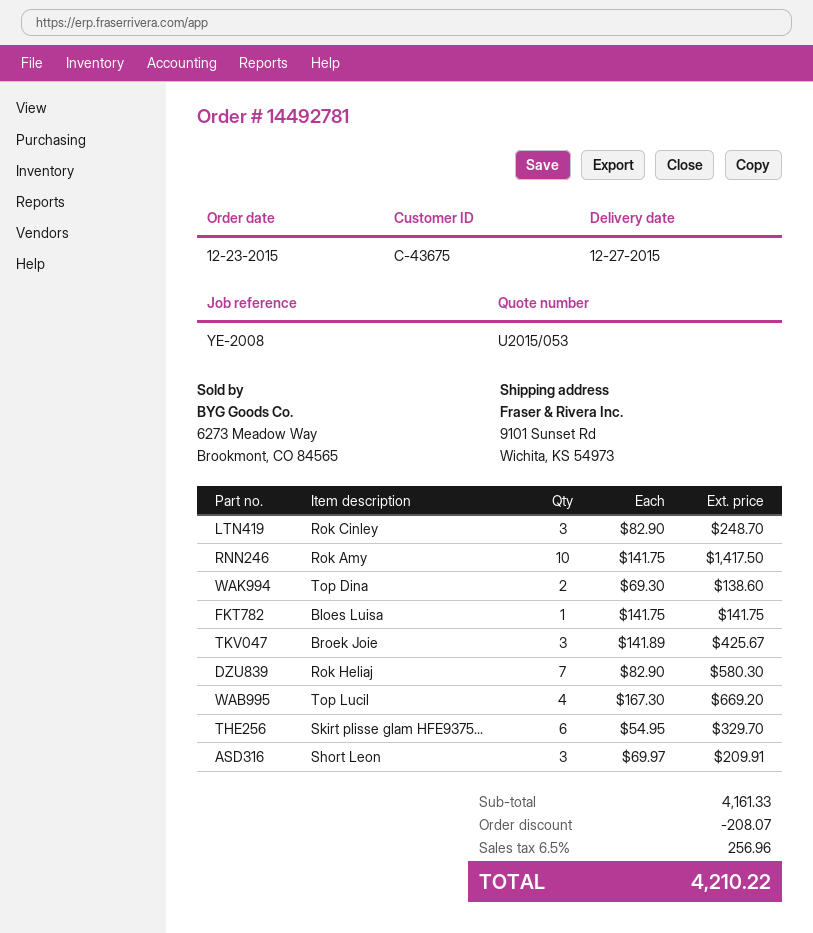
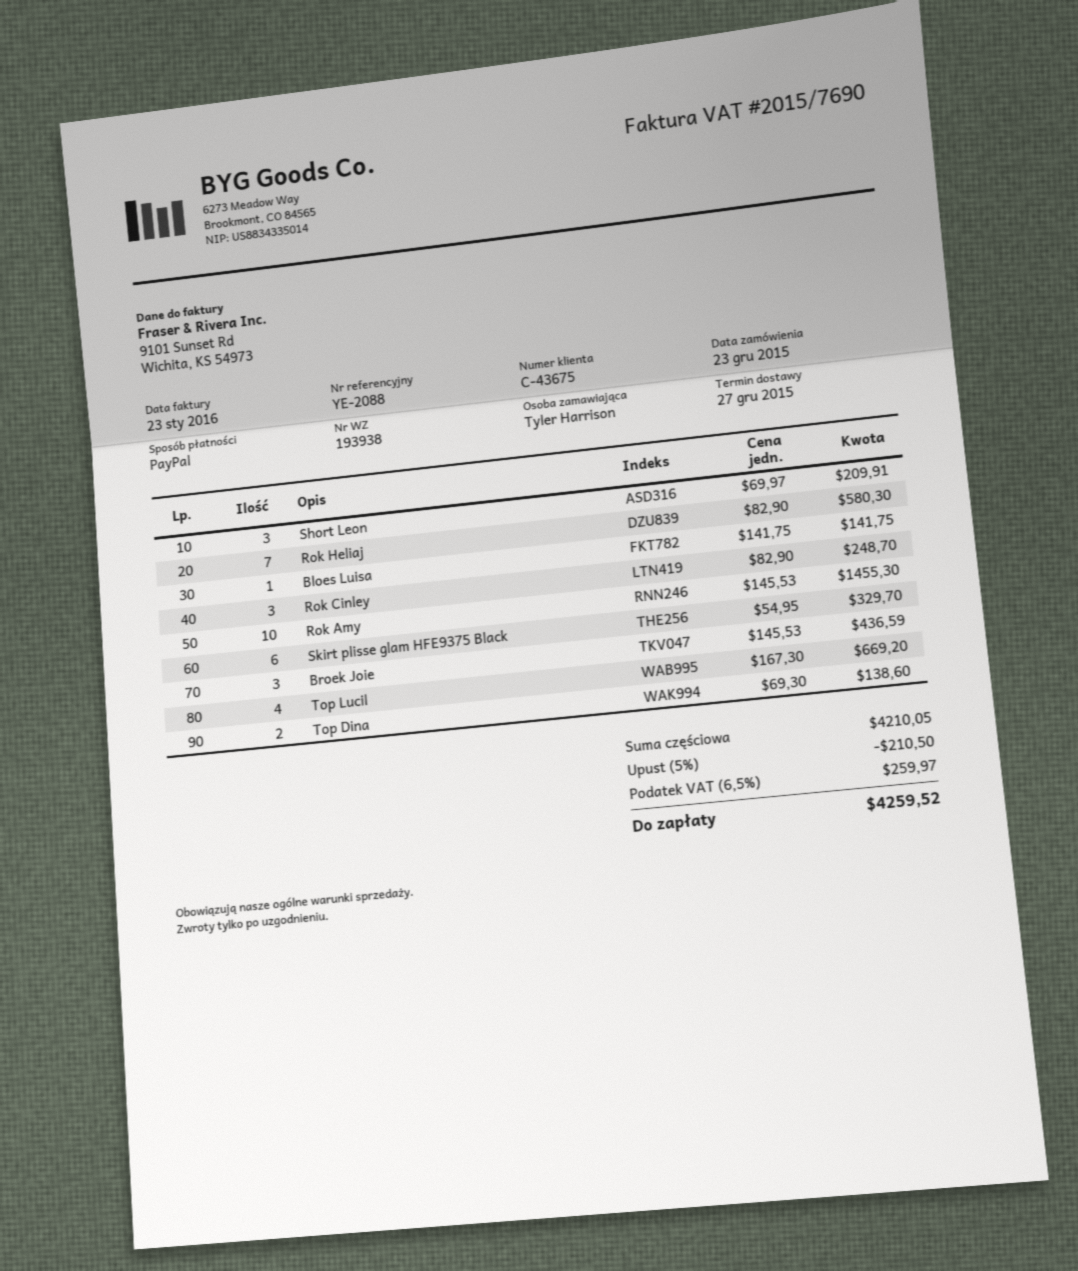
reference: YE-2008 -> YE-2088
Rok Amy: 10 x 141.75 = 1417.50 -> 10 x 145.53 = 1455.30
Broek Joie: 3 x 141.89 = 425.67 -> 3 x 145.53 = 436.59
subtotal: 4161.33 -> 4210.05
discount: 208.07 -> 210.50
tax: 6.5% = 256.96 -> 6.5% = 259.97
total: 4210.22 -> 4259.52

